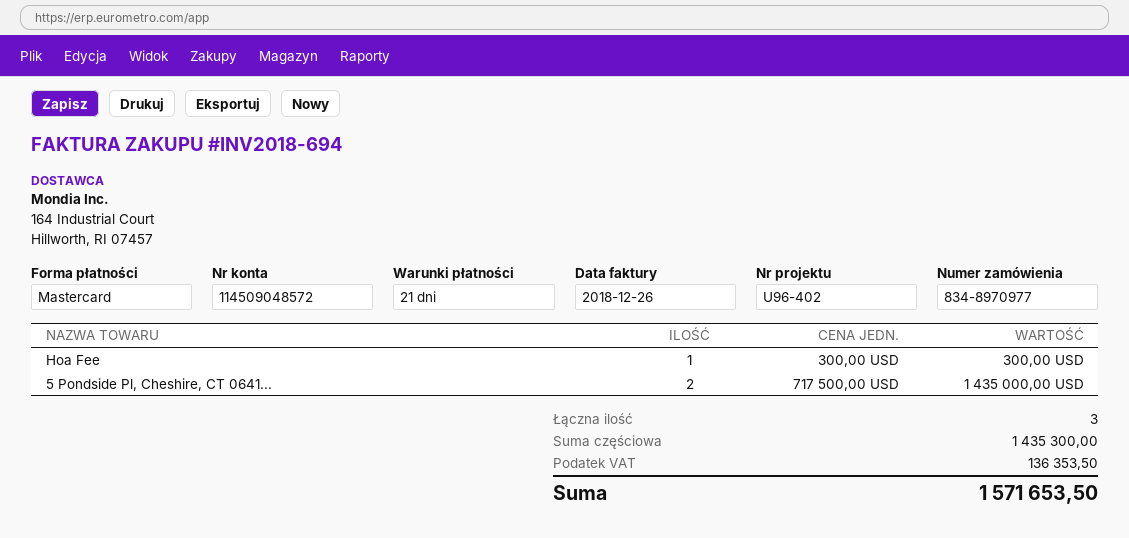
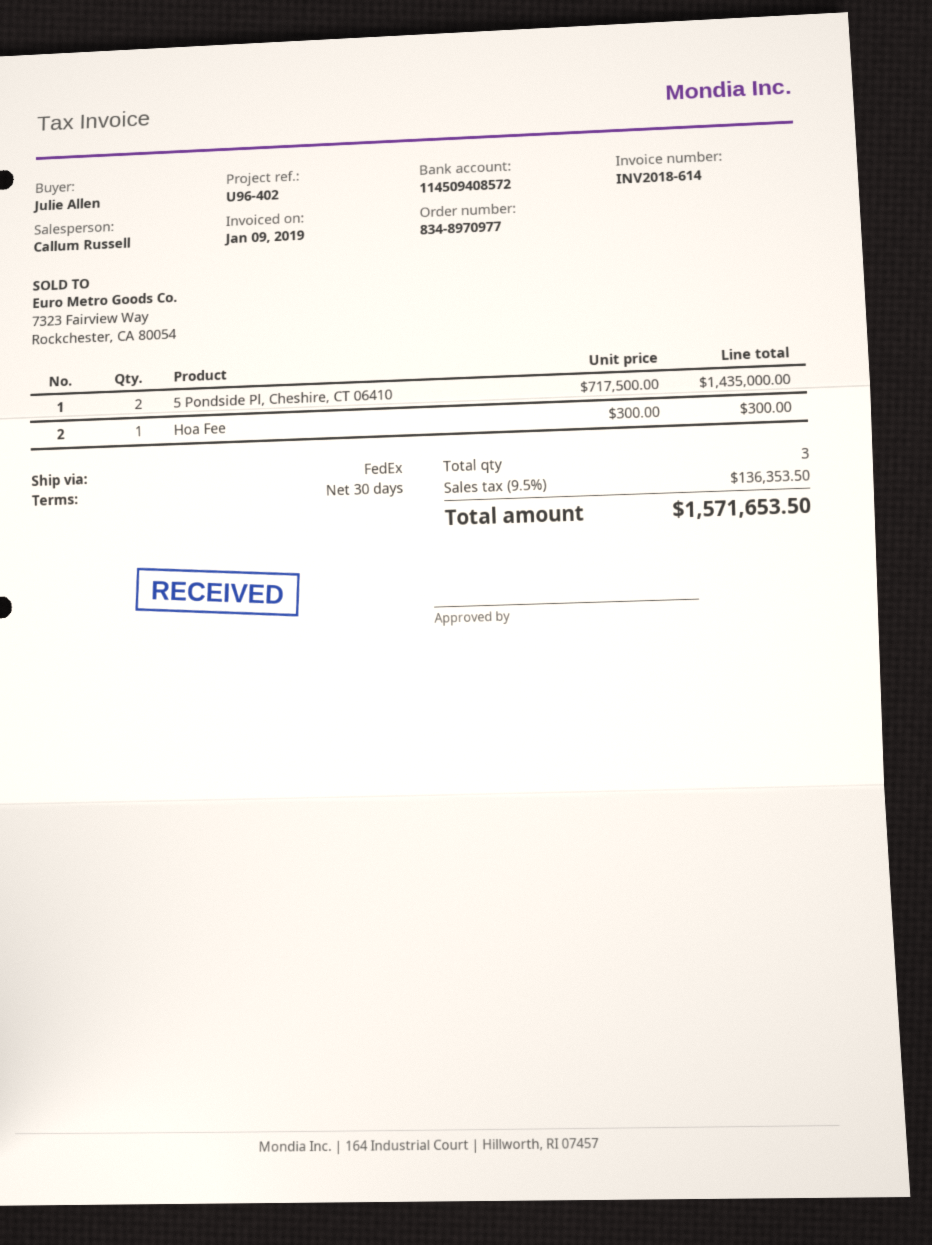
invoice number: INV2018-694 -> INV2018-614
invoice date: 2018-12-26 -> 2019-01-09
payment terms: 21 days -> 30 days
bank account: 114509048572 -> 114509408572

